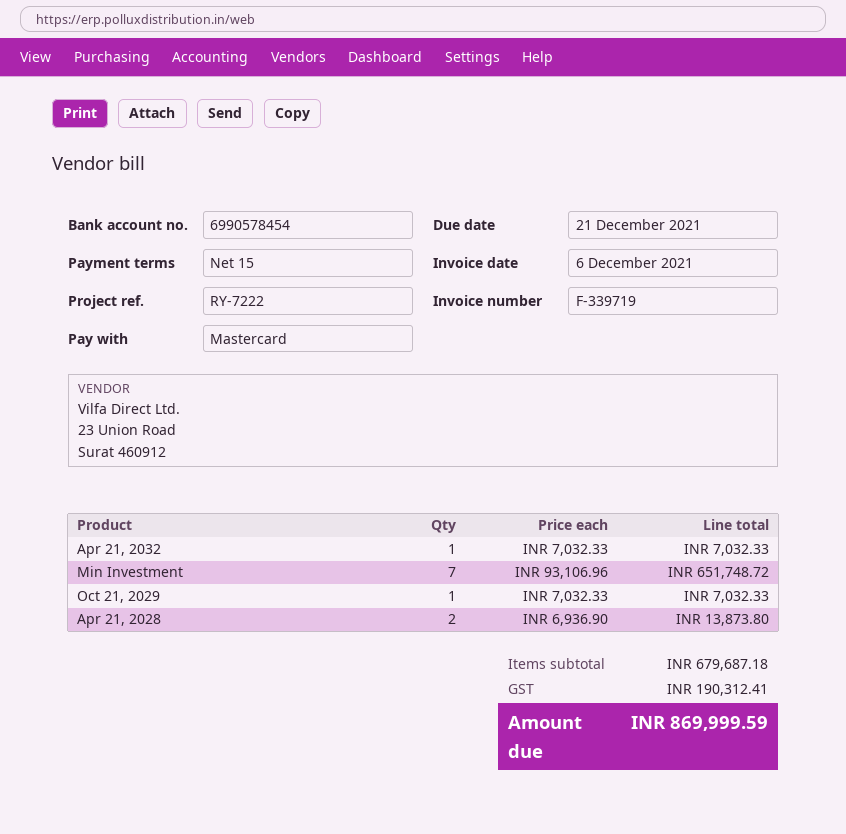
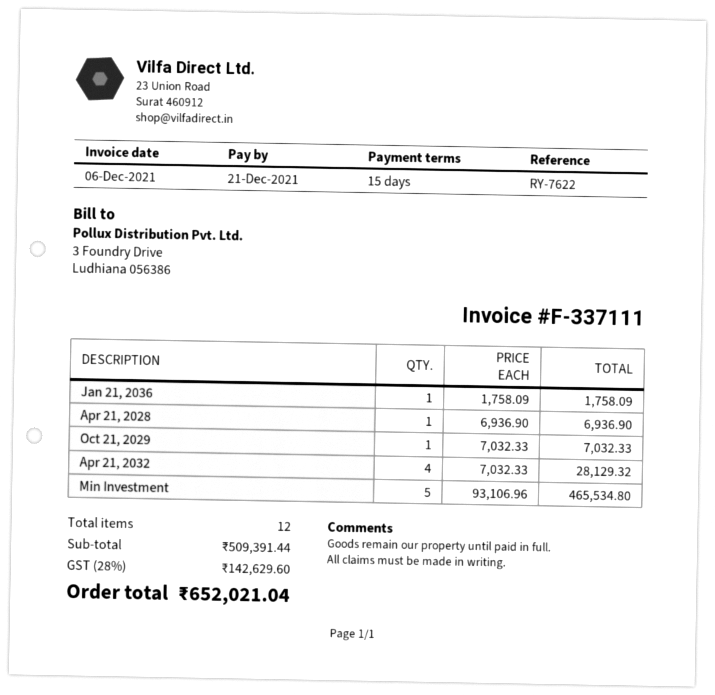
invoice number: F-339719 -> F-337111
reference: RY-7222 -> RY-7622
Apr 21, 2032: 1 x 7032.33 = 7032.33 -> 4 x 7032.33 = 28129.32
Min Investment: 7 x 93106.96 = 651748.72 -> 5 x 93106.96 = 465534.80
Apr 21, 2028: 2 x 6936.90 = 13873.80 -> 1 x 6936.90 = 6936.90
Jan 21, 2036: none -> 1 x 1758.09 = 1758.09
subtotal: 679687.18 -> 509391.44
tax: 190312.41 -> 142629.60
total: 869999.59 -> 652021.04

